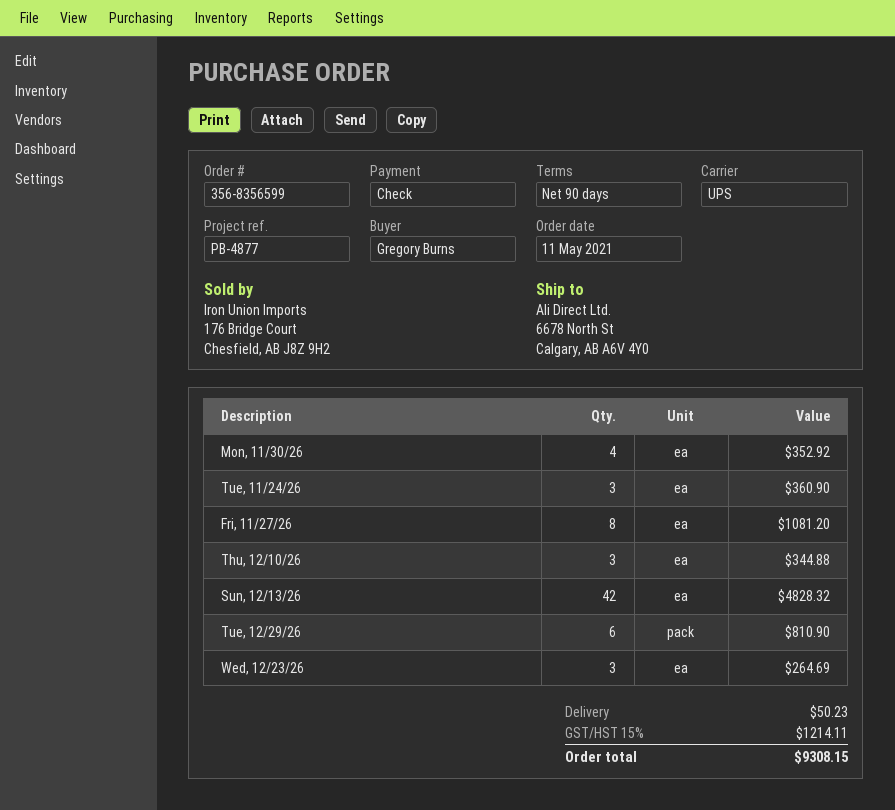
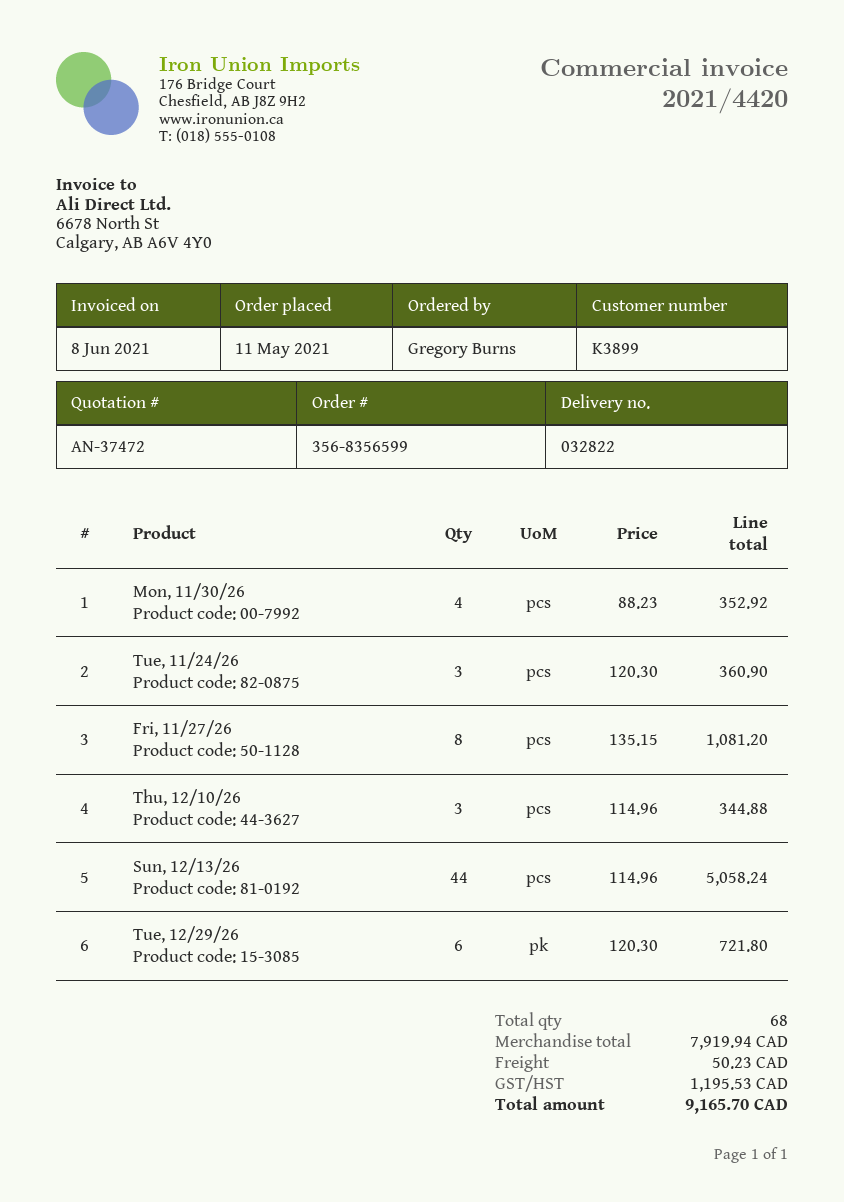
Sun, 12/13/26: 42 for 4828.32 -> 44 for 5058.24
Tue, 12/29/26: 6 for 810.90 -> 6 for 721.80
Wed, 12/23/26: 3 for 264.69 -> none
tax: 1214.11 -> 1195.53
total: 9308.15 -> 9165.70

